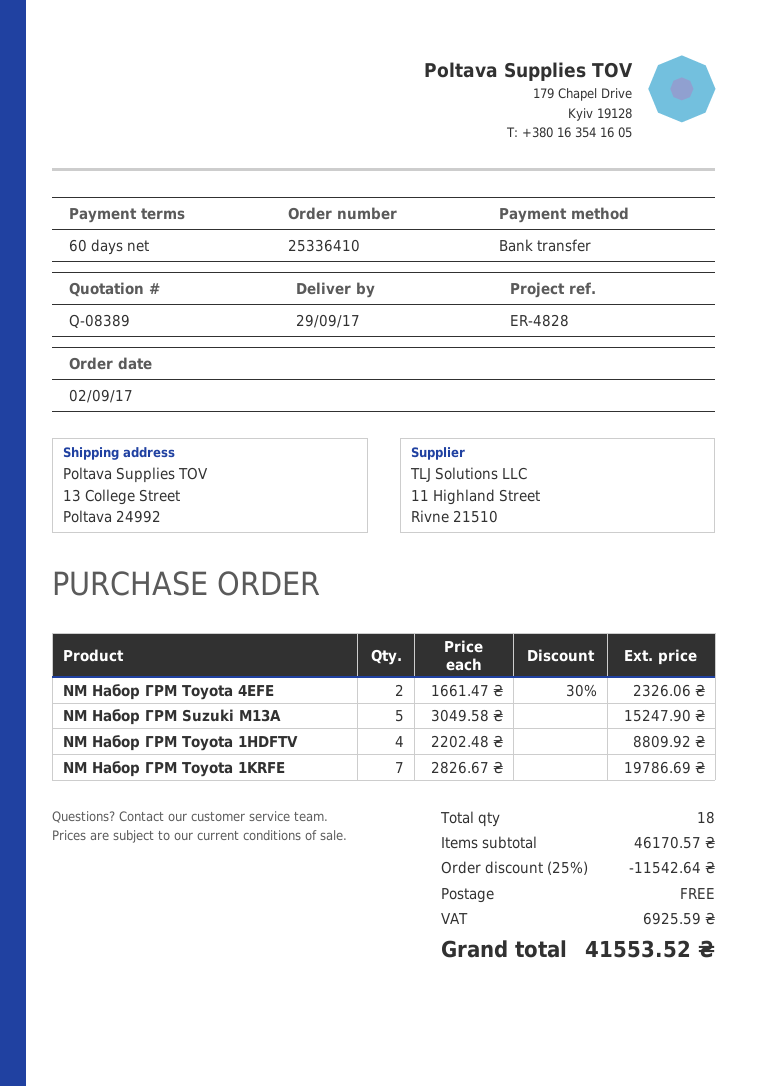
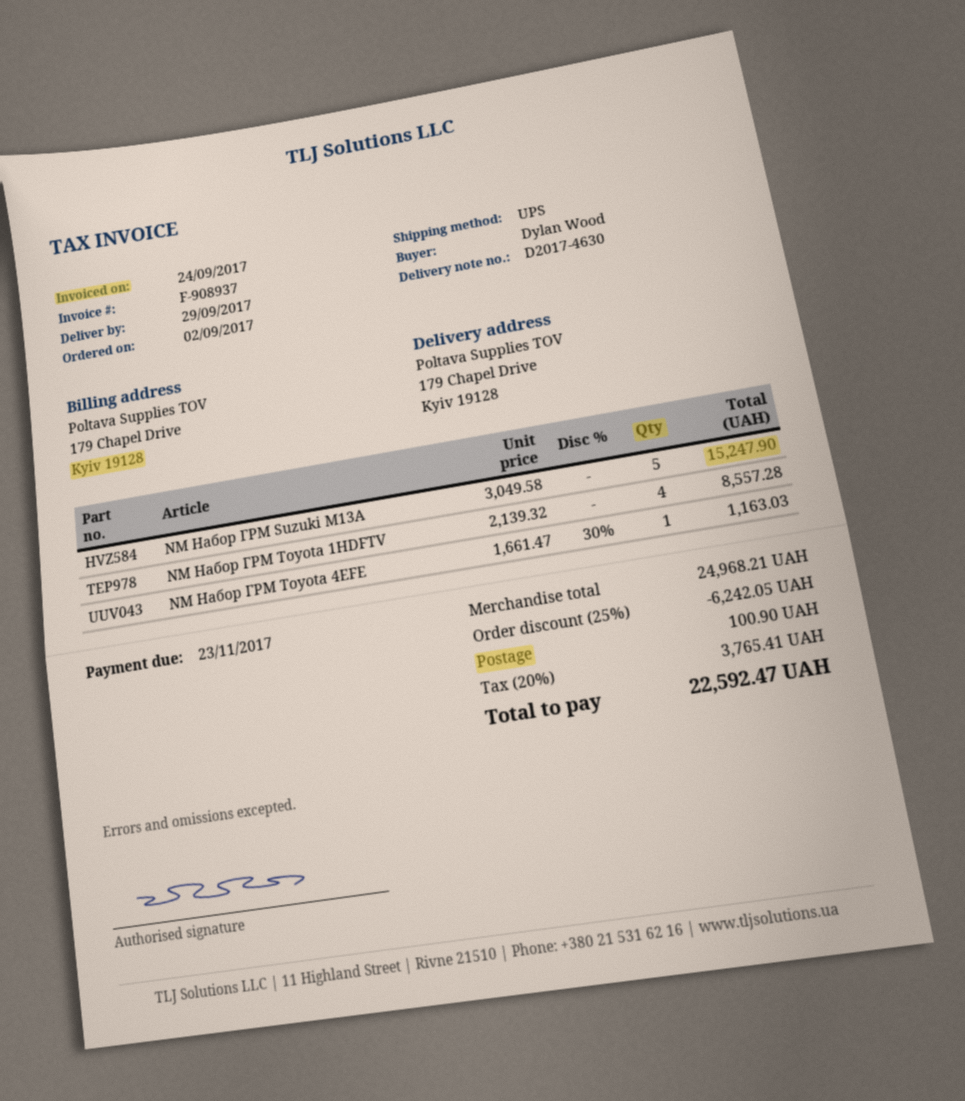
ship to: 13 College Street, Poltava 24992 -> 179 Chapel Drive, Kyiv 19128
NM Набор ГРМ Toyota 4EFE: 2 x 1661.47 - 30% = 2326.06 -> 1 x 1661.47 - 30% = 1163.03
NM Набор ГРМ Toyota 1HDFTV: 4 x 2202.48 = 8809.92 -> 4 x 2139.32 = 8557.28
NM Набор ГРМ Toyota 1KRFE: 7 x 2826.67 = 19786.69 -> none
subtotal: 46170.57 -> 24968.21
discount: 25% = 11542.64 -> 25% = 6242.05
shipping: 0.00 -> 100.90
tax: 6925.59 -> 3765.41
total: 41553.52 -> 22592.47

